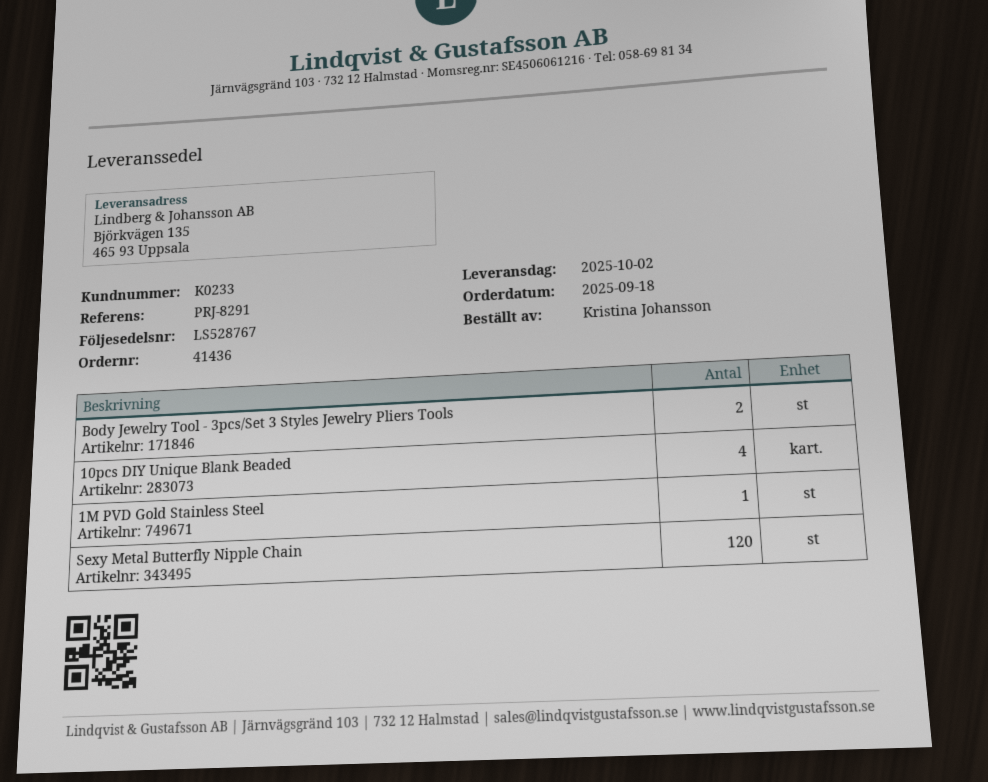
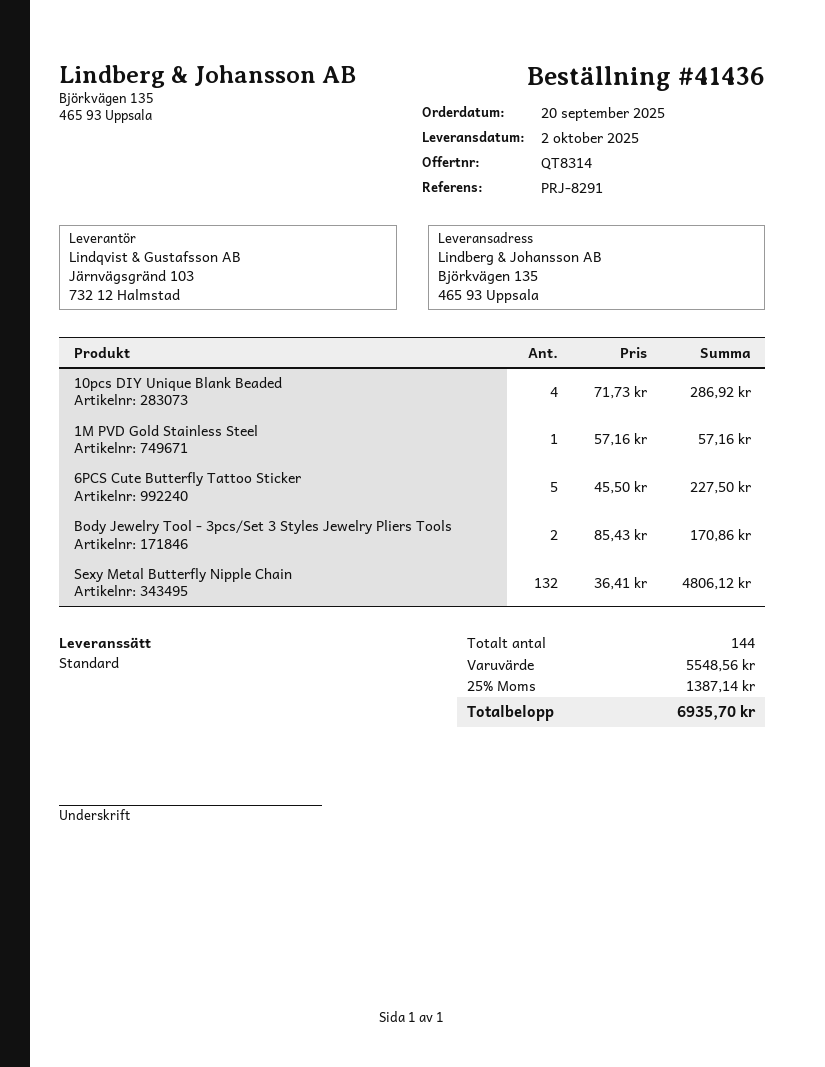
order date: 2025-09-18 -> 2025-09-20
Sexy Metal Butterfly Nipple Chain: 120 -> 132
6PCS Cute Butterfly Tattoo Sticker: none -> 5

